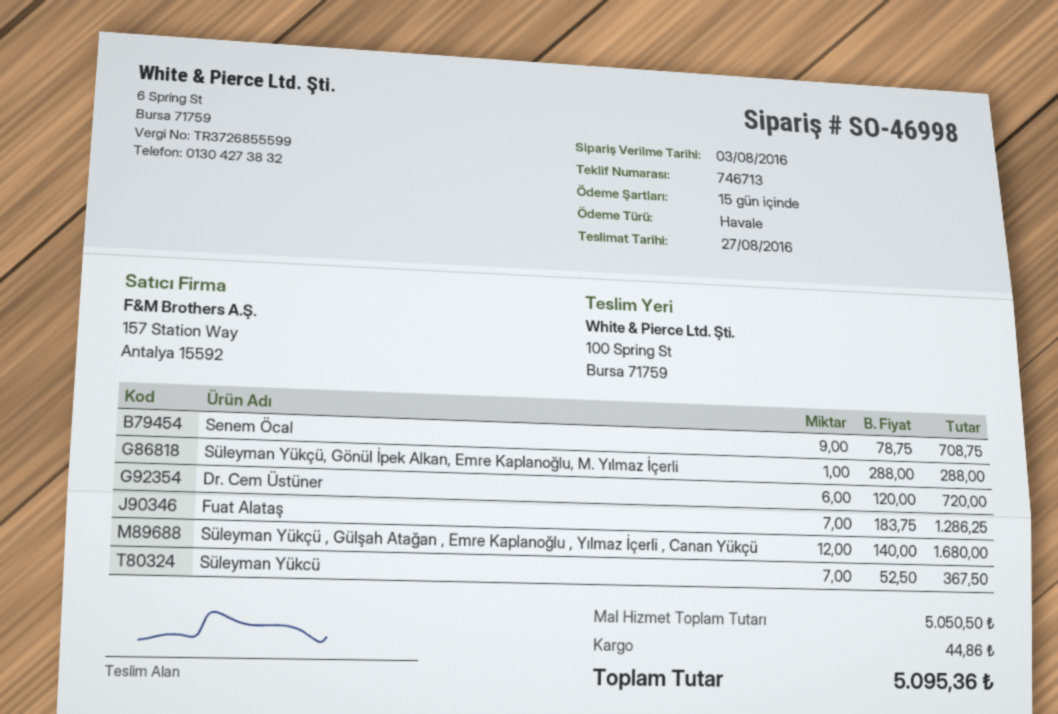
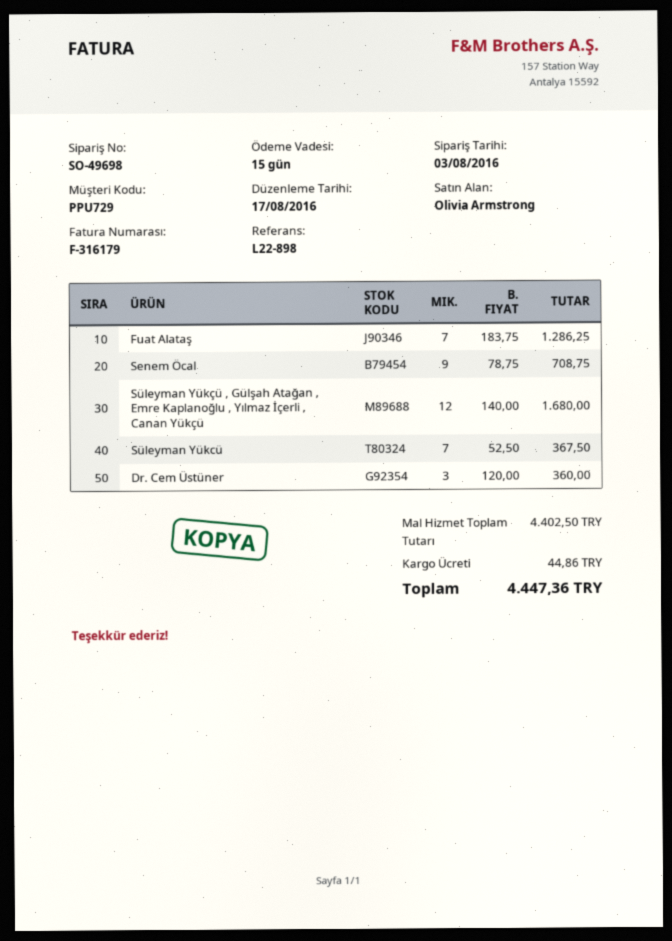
order number: SO-46998 -> SO-49698
Süleyman Yükçü, Gönül İpek Alkan, Emre Kaplanoğlu, M. Yılmaz İçerli: 1 x 288.00 = 288.00 -> none
Dr. Cem Üstüner: 6 x 120.00 = 720.00 -> 3 x 120.00 = 360.00
subtotal: 5050.50 -> 4402.50
total: 5095.36 -> 4447.36

